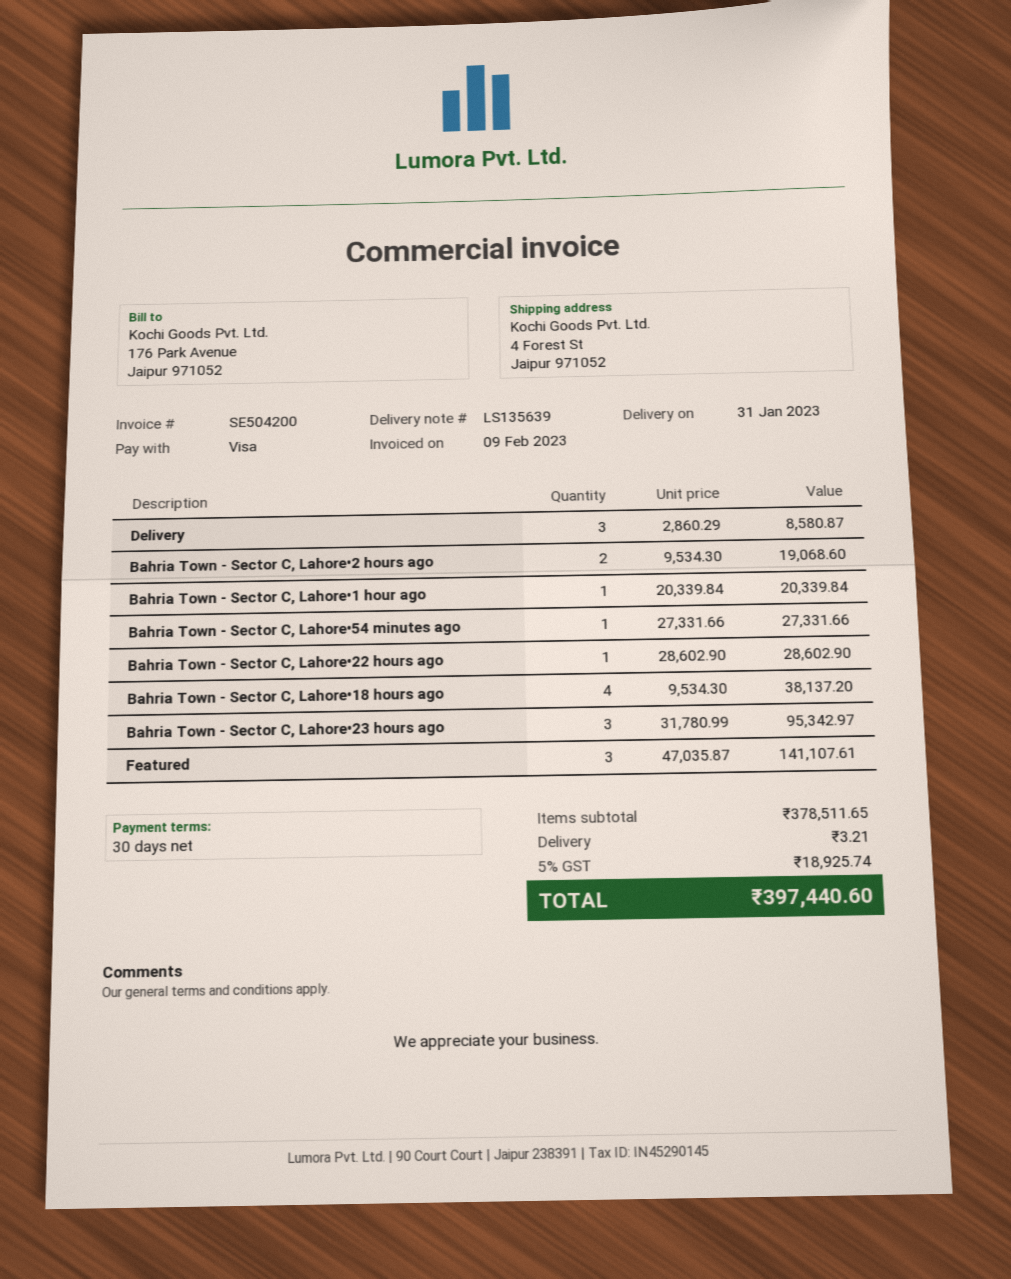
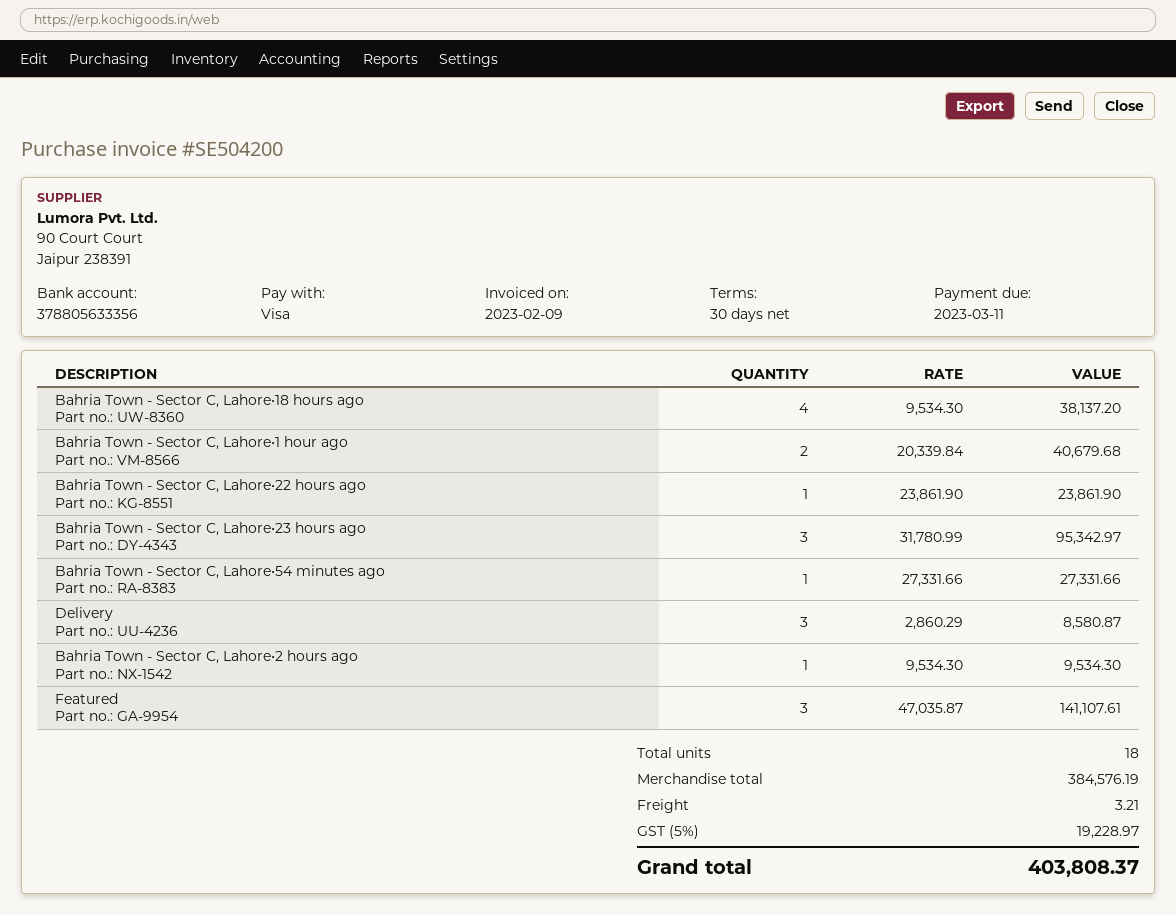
Bahria Town - Sector C, Lahore•2 hours ago: 2 x 9534.30 = 19068.60 -> 1 x 9534.30 = 9534.30
Bahria Town - Sector C, Lahore•1 hour ago: 1 x 20339.84 = 20339.84 -> 2 x 20339.84 = 40679.68
Bahria Town - Sector C, Lahore•22 hours ago: 1 x 28602.90 = 28602.90 -> 1 x 23861.90 = 23861.90
subtotal: 378511.65 -> 384576.19
tax: 5% = 18925.74 -> 5% = 19228.97
total: 397440.60 -> 403808.37

